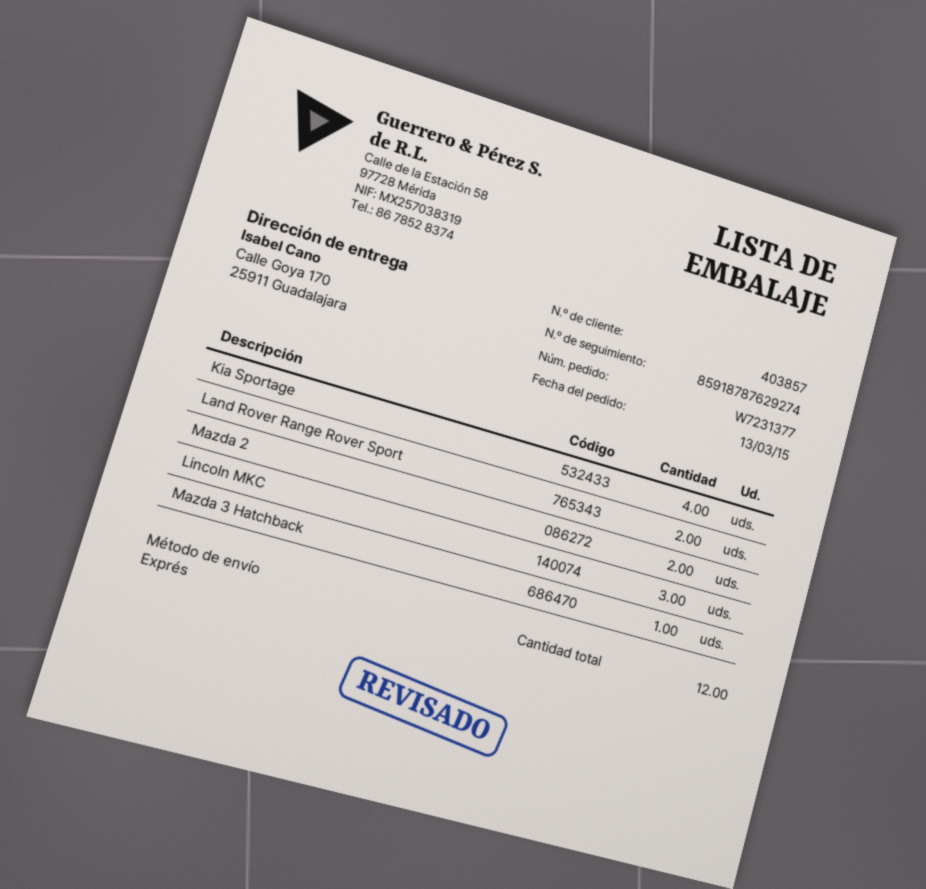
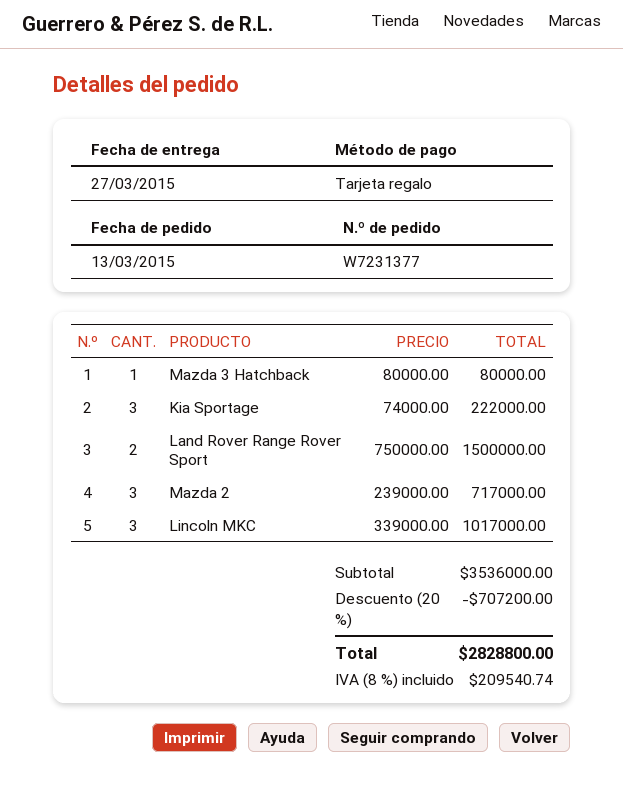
Kia Sportage: 4 -> 3
Mazda 2: 2 -> 3

